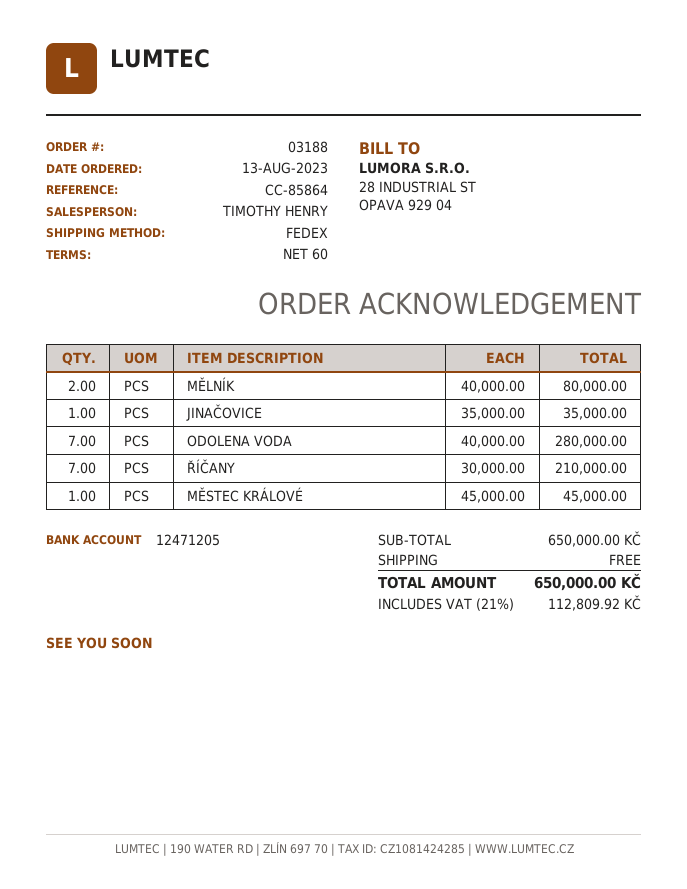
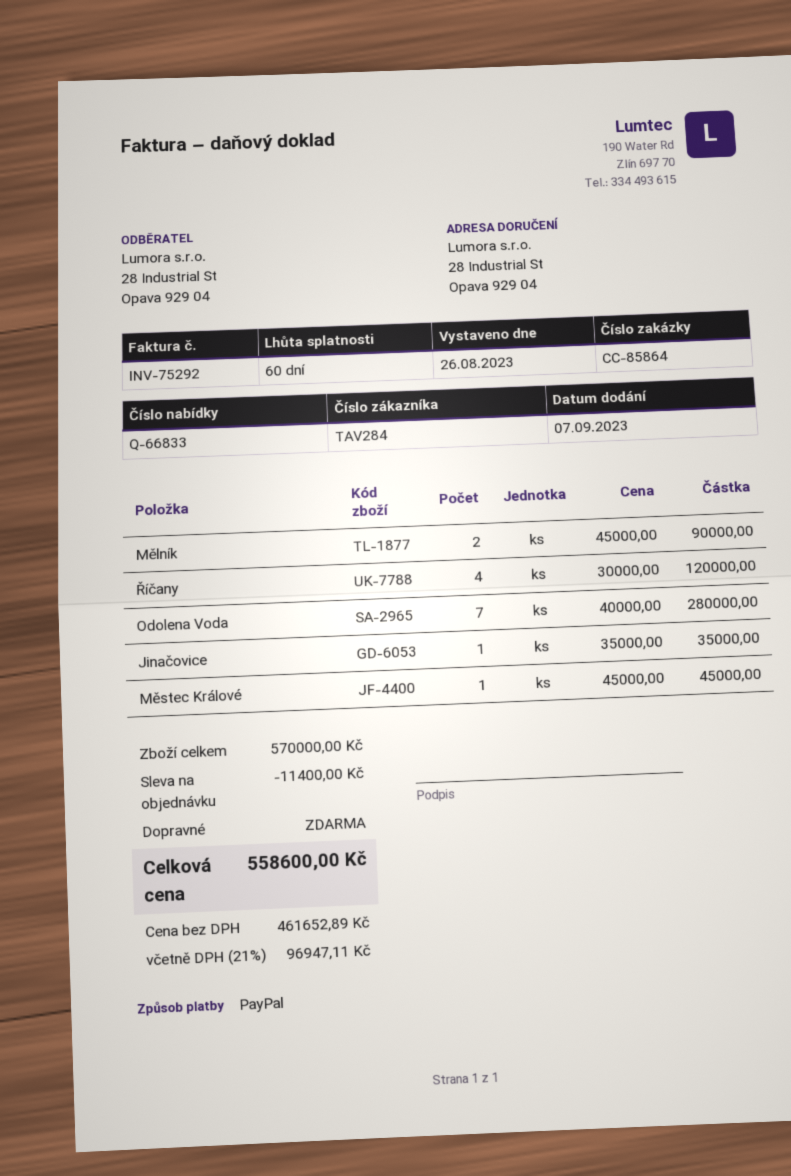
MĚLNÍK: 2 x 40000.00 = 80000.00 -> 2 x 45000.00 = 90000.00
ŘÍČANY: 7 x 30000.00 = 210000.00 -> 4 x 30000.00 = 120000.00
subtotal: 650000.00 -> 570000.00
discount: none -> 11400.00
tax: 21% = 112809.92 -> 21% = 96947.11
total: 650000.00 -> 558600.00

